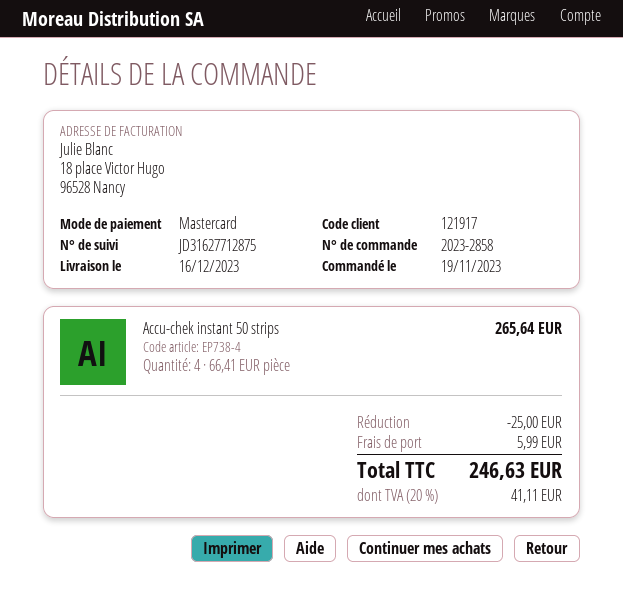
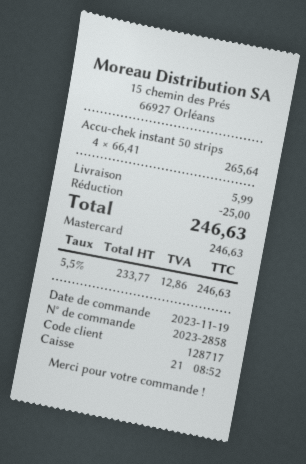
customer number: 121917 -> 128717
tax: 20% = 41.11 -> 5.5% = 12.86

